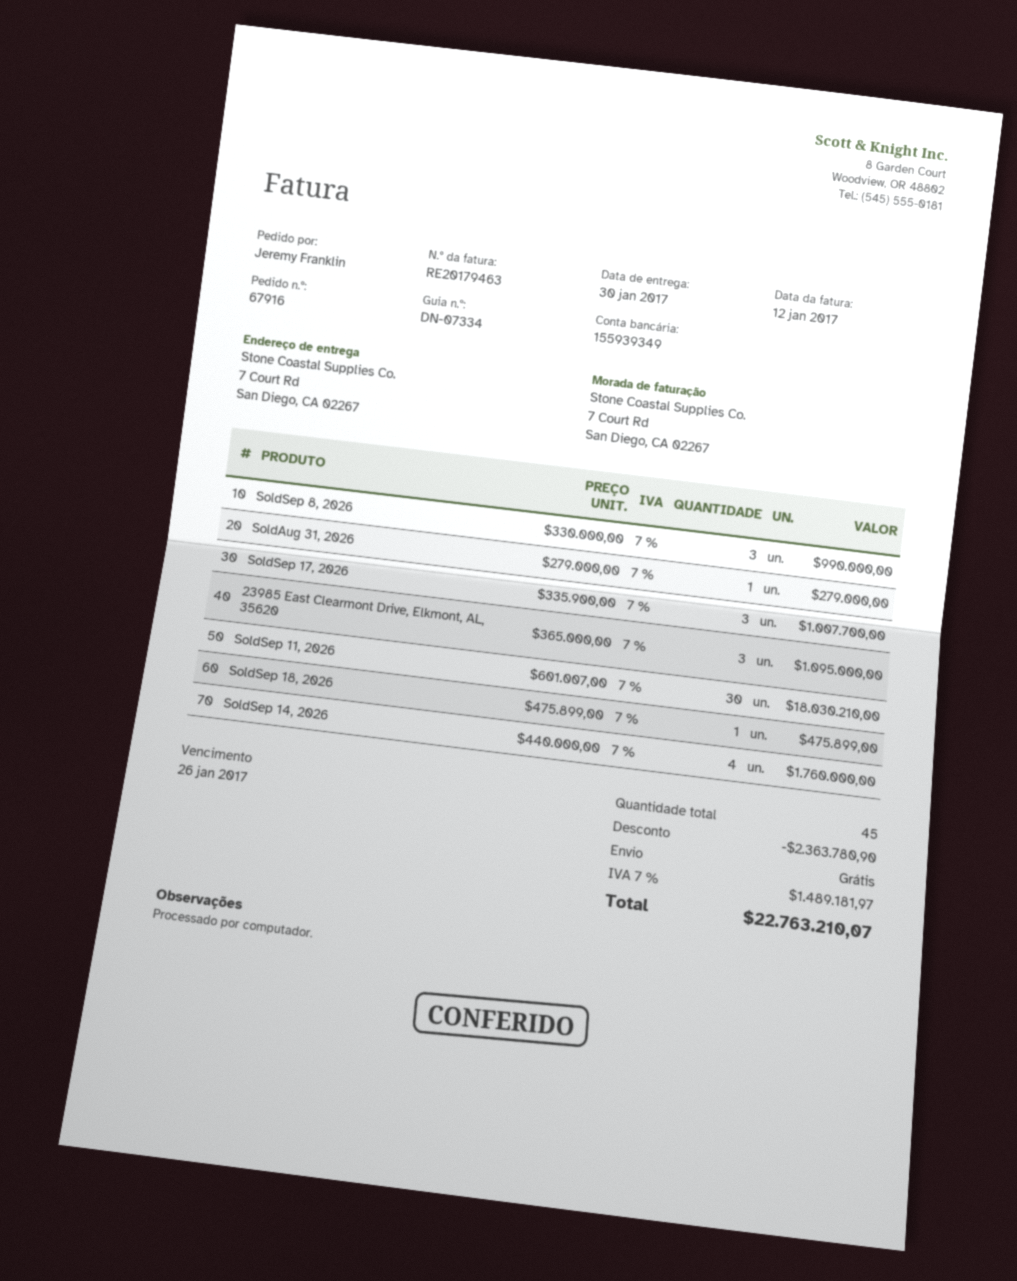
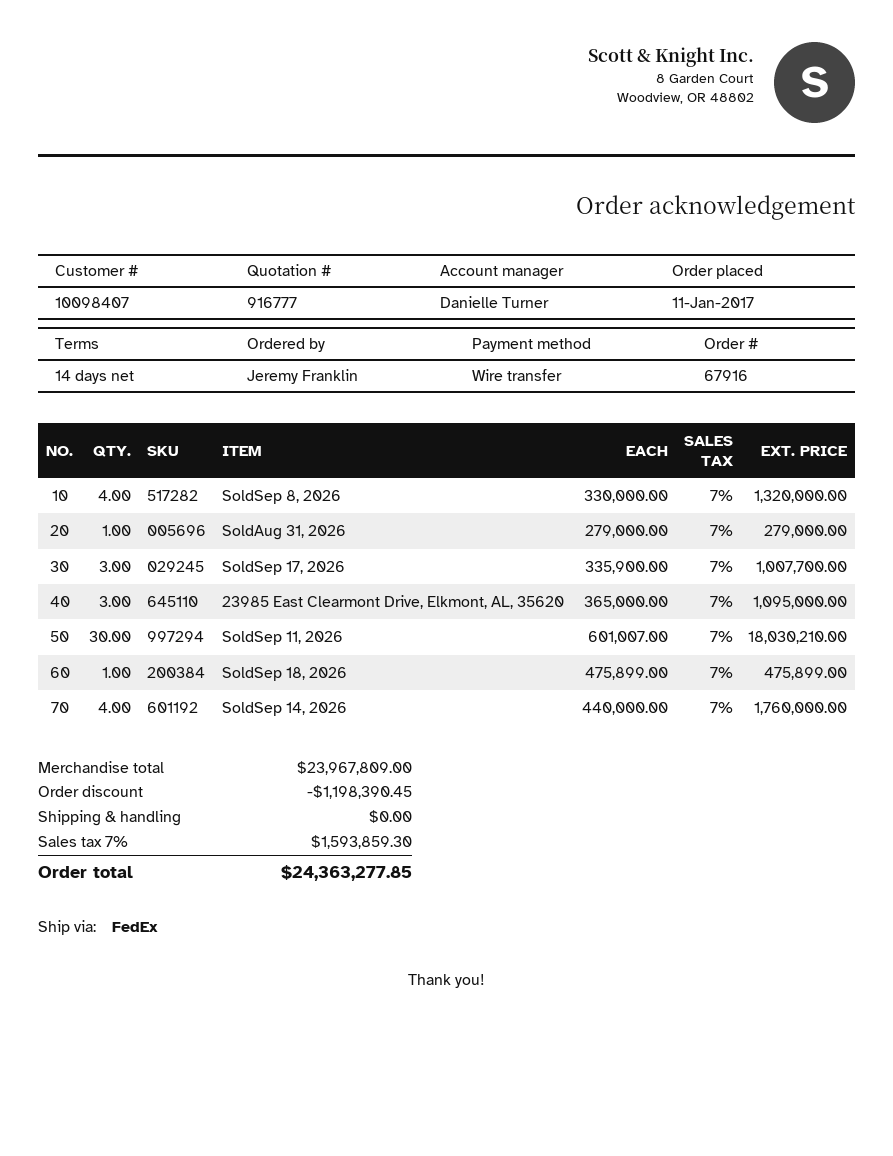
SoldSep 8, 2026: 3 x 330000.00 = 990000.00 -> 4 x 330000.00 = 1320000.00
discount: 2363780.90 -> 1198390.45
tax: 7% = 1489181.97 -> 7% = 1593859.30
total: 22763210.07 -> 24363277.85

